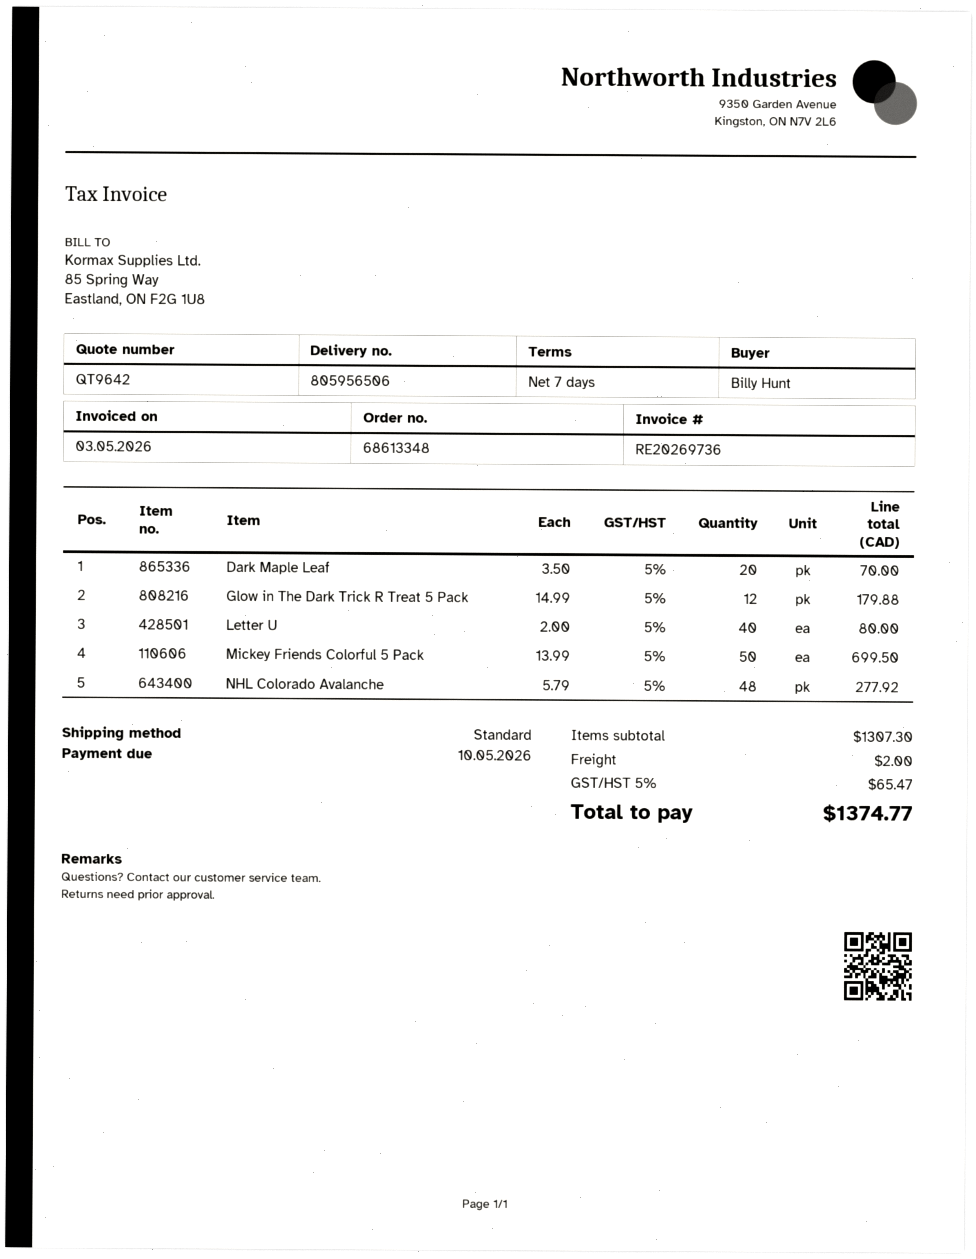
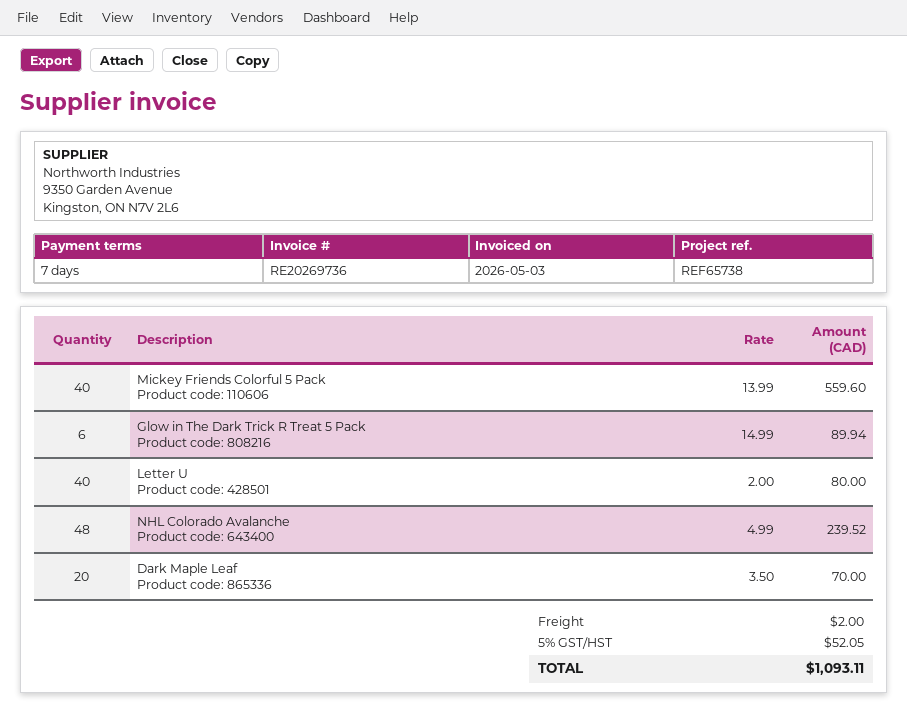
Glow in The Dark Trick R Treat 5 Pack: 12 x 14.99 = 179.88 -> 6 x 14.99 = 89.94
Mickey Friends Colorful 5 Pack: 50 x 13.99 = 699.50 -> 40 x 13.99 = 559.60
NHL Colorado Avalanche: 48 x 5.79 = 277.92 -> 48 x 4.99 = 239.52
tax: 5% = 65.47 -> 5% = 52.05
total: 1374.77 -> 1093.11

